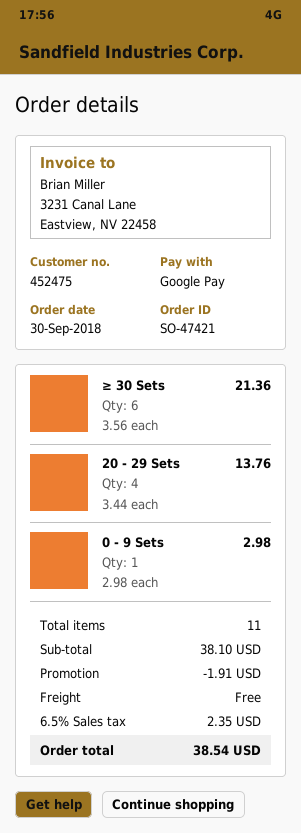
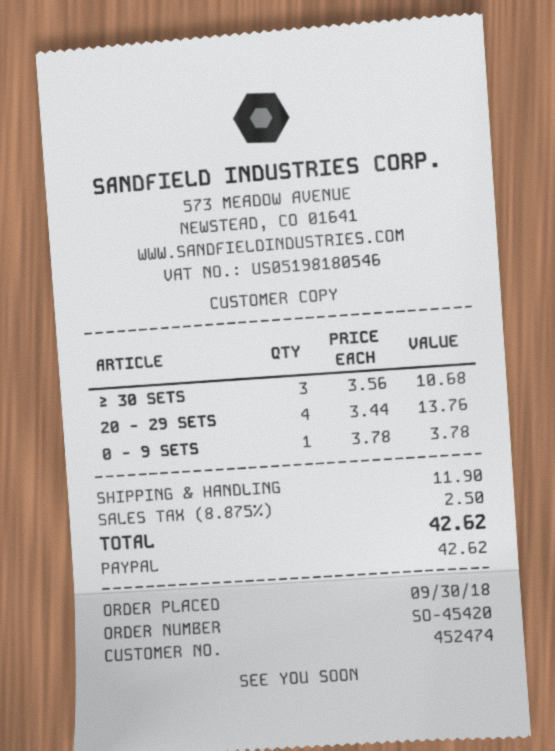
order number: SO-47421 -> SO-45420
customer number: 452475 -> 452474
payment method: Google Pay -> PayPal
≥ 30 Sets: 6 x 3.56 = 21.36 -> 3 x 3.56 = 10.68
0 - 9 Sets: 1 x 2.98 = 2.98 -> 1 x 3.78 = 3.78
discount: 1.91 -> none
shipping: 0.00 -> 11.90
tax: 6.5% = 2.35 -> 8.875% = 2.50
total: 38.54 -> 42.62

